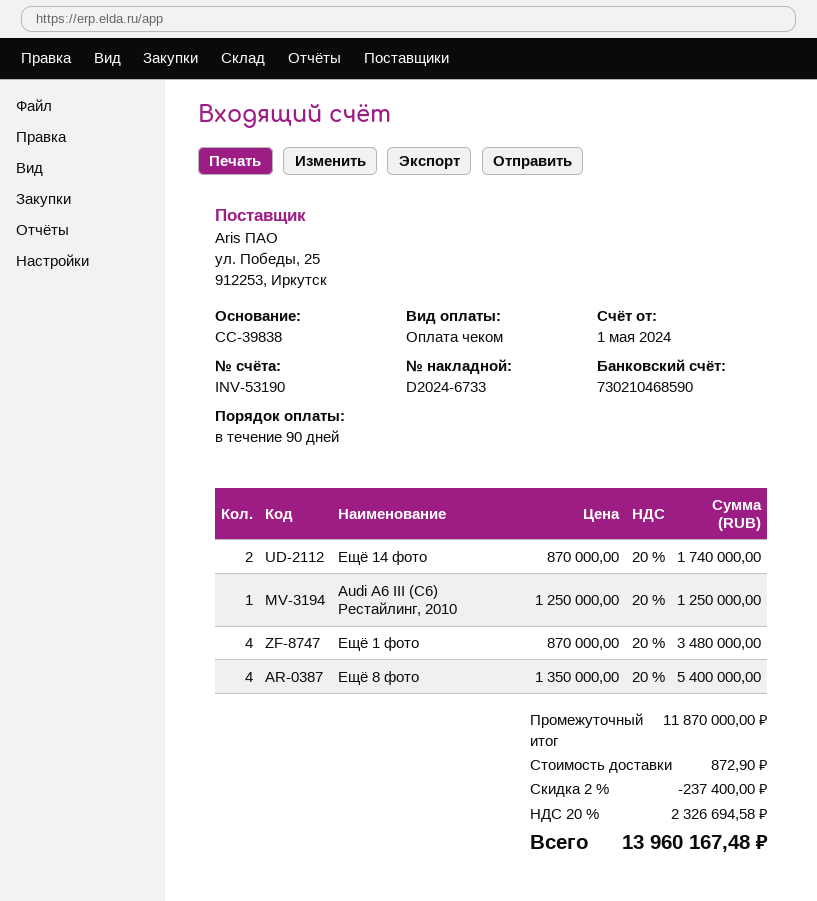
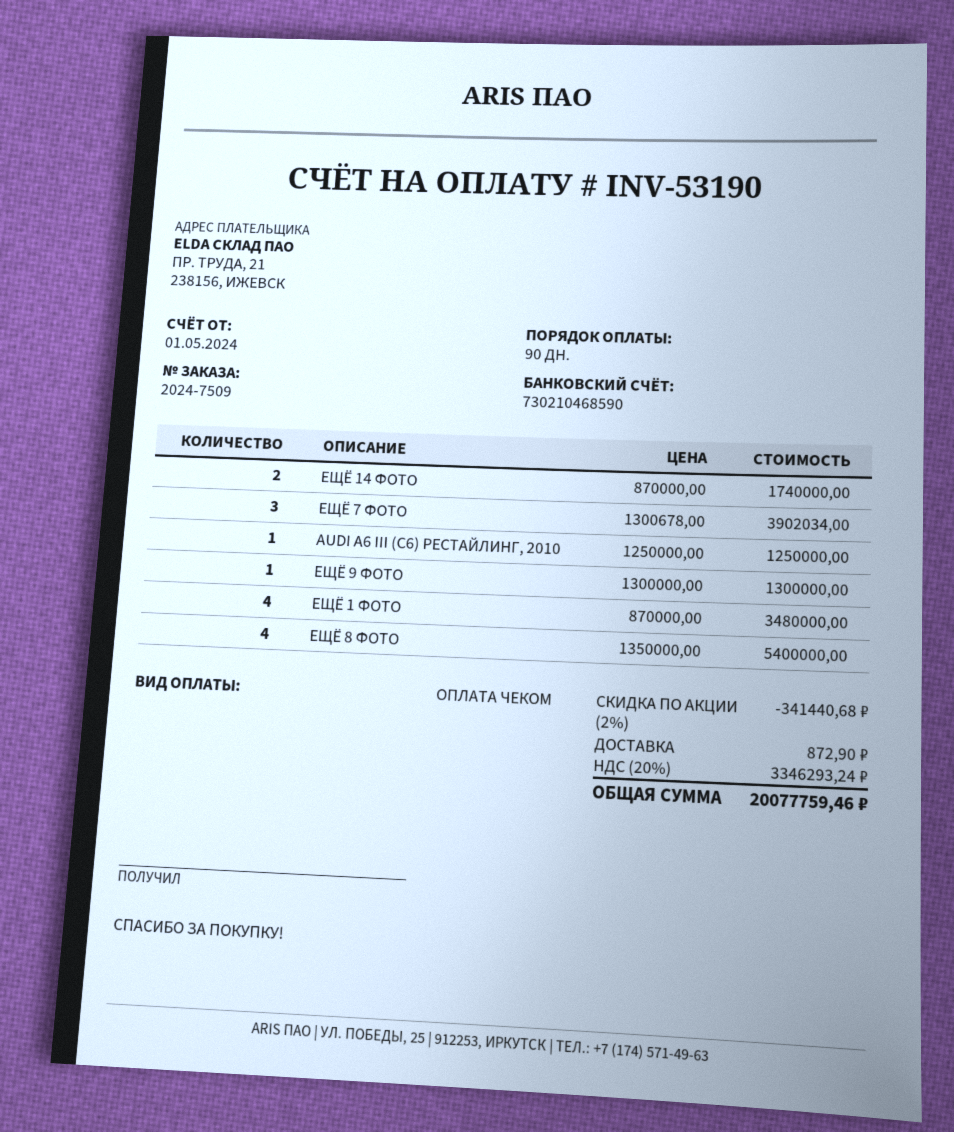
ЕЩЁ 7 ФОТО: none -> 3 x 1300678.00 = 3902034.00
ЕЩЁ 9 ФОТО: none -> 1 x 1300000.00 = 1300000.00
discount: 2% = 237400.00 -> 2% = 341440.68
tax: 20% = 2326694.58 -> 20% = 3346293.24
total: 13960167.48 -> 20077759.46

